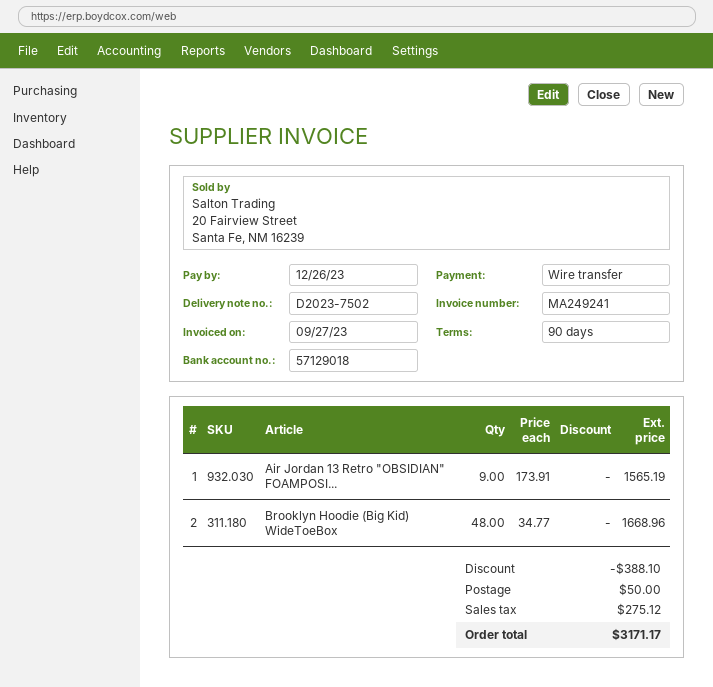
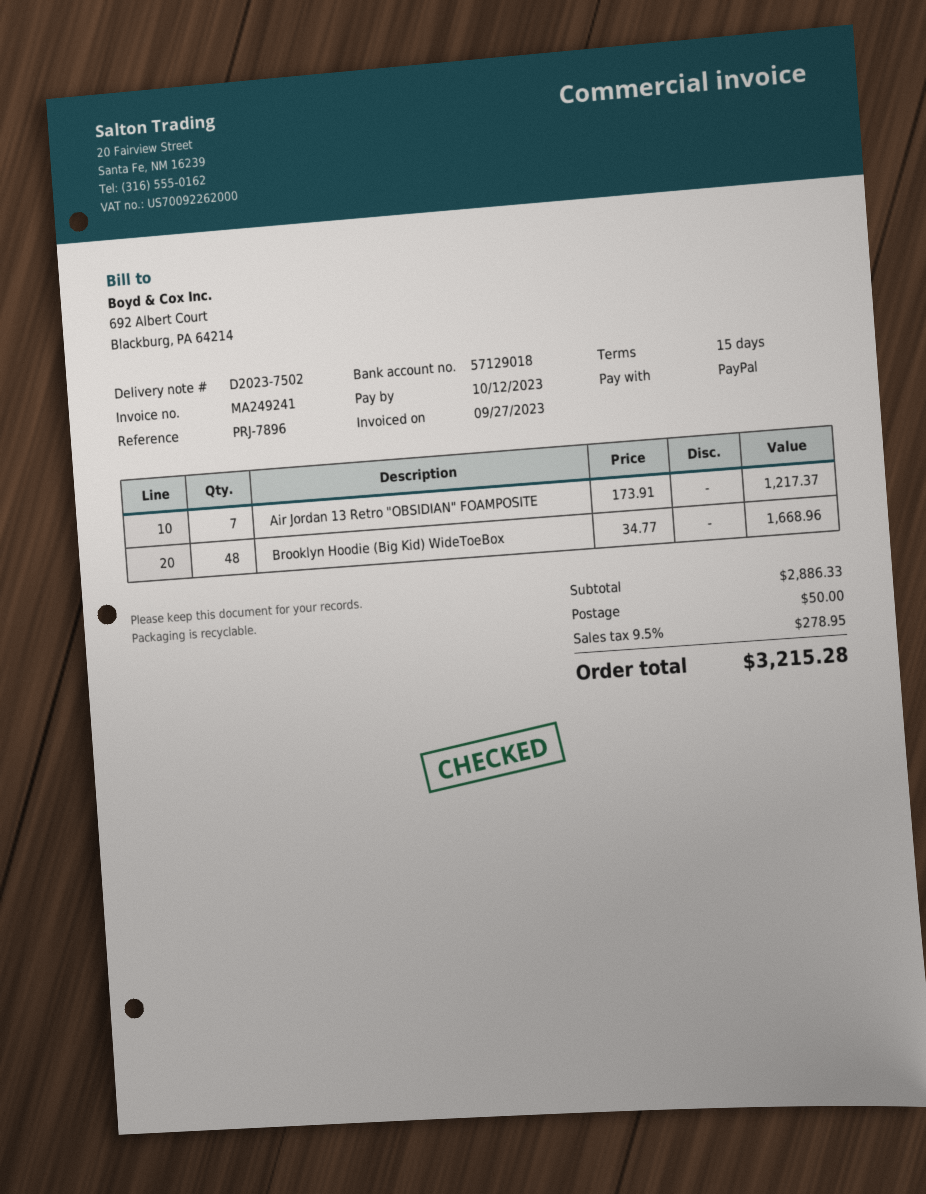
payment terms: 90 days -> 15 days
due date: 2023-12-26 -> 2023-10-12
payment method: bank transfer -> PayPal
Air Jordan 13 Retro "OBSIDIAN" FOAMPOSI...: 9 x 173.91 = 1565.19 -> 7 x 173.91 = 1217.37
discount: 388.10 -> none
tax: 275.12 -> 278.95
total: 3171.17 -> 3215.28

